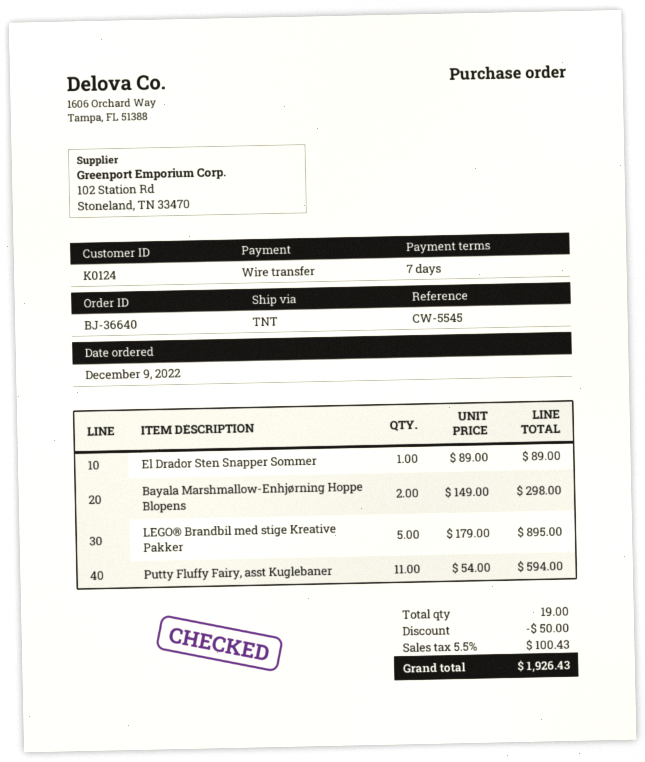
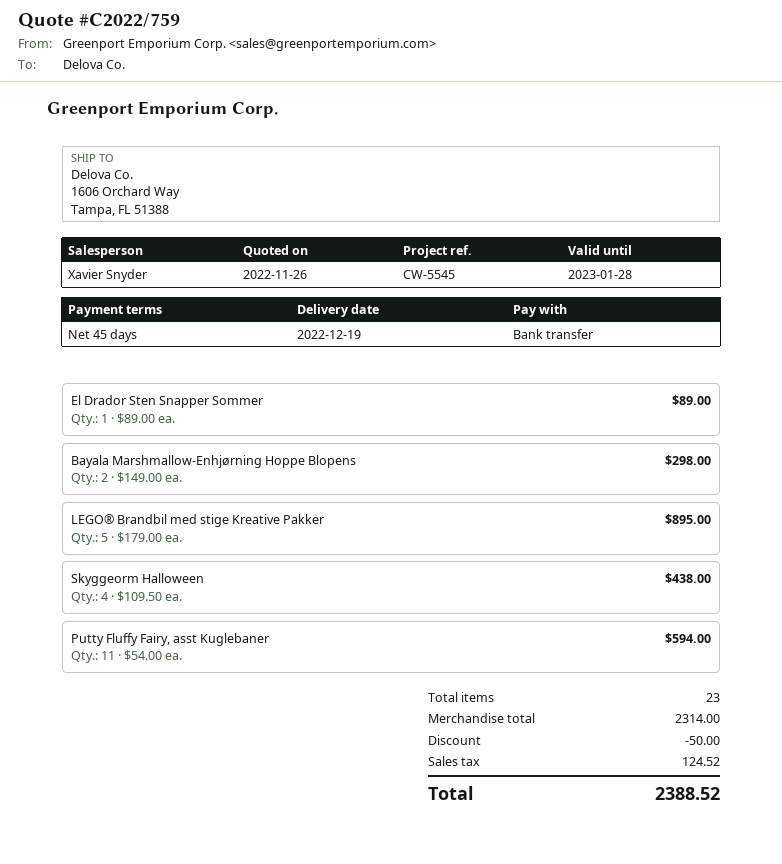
payment terms: 7 days -> 45 days
Skyggeorm Halloween: none -> 4 x 109.50 = 438.00
total quantity: 19 -> 23
tax: 100.43 -> 124.52
total: 1926.43 -> 2388.52

